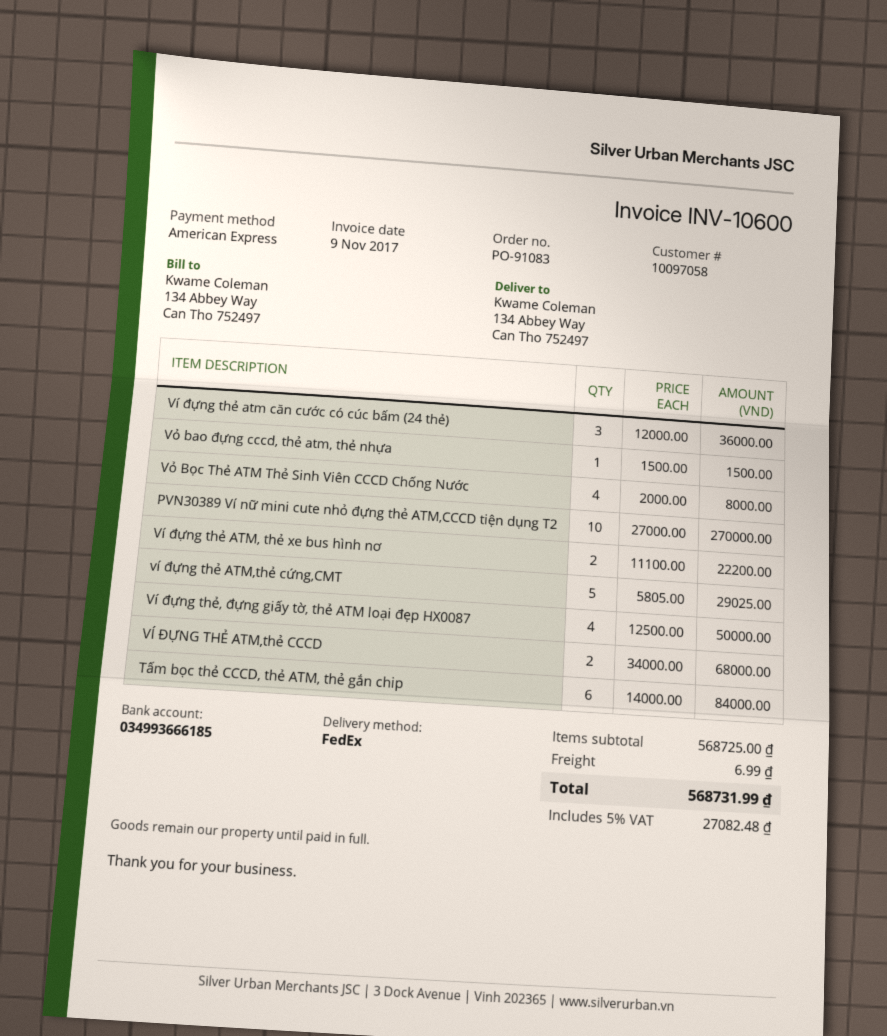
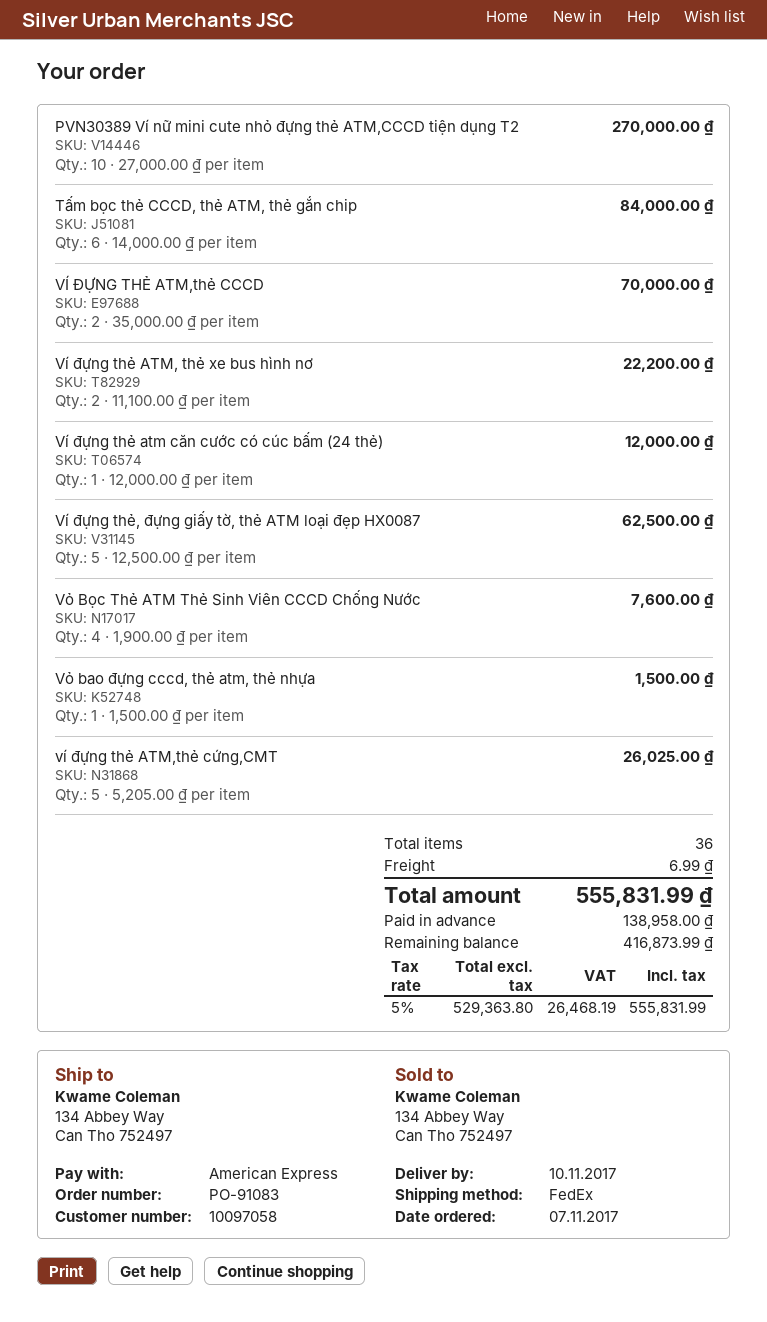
Ví đựng thẻ atm căn cước có cúc bấm (24 thẻ): 3 x 12000.00 = 36000.00 -> 1 x 12000.00 = 12000.00
Vỏ Bọc Thẻ ATM Thẻ Sinh Viên CCCD Chống Nước: 4 x 2000.00 = 8000.00 -> 4 x 1900.00 = 7600.00
ví đựng thẻ ATM,thẻ cứng,CMT: 5 x 5805.00 = 29025.00 -> 5 x 5205.00 = 26025.00
Ví đựng thẻ, đựng giấy tờ, thẻ ATM loại đẹp HX0087: 4 x 12500.00 = 50000.00 -> 5 x 12500.00 = 62500.00
VÍ ĐỰNG THẺ ATM,thẻ CCCD: 2 x 34000.00 = 68000.00 -> 2 x 35000.00 = 70000.00
tax: 5% = 27082.48 -> 5% = 26468.19
total: 568731.99 -> 555831.99

